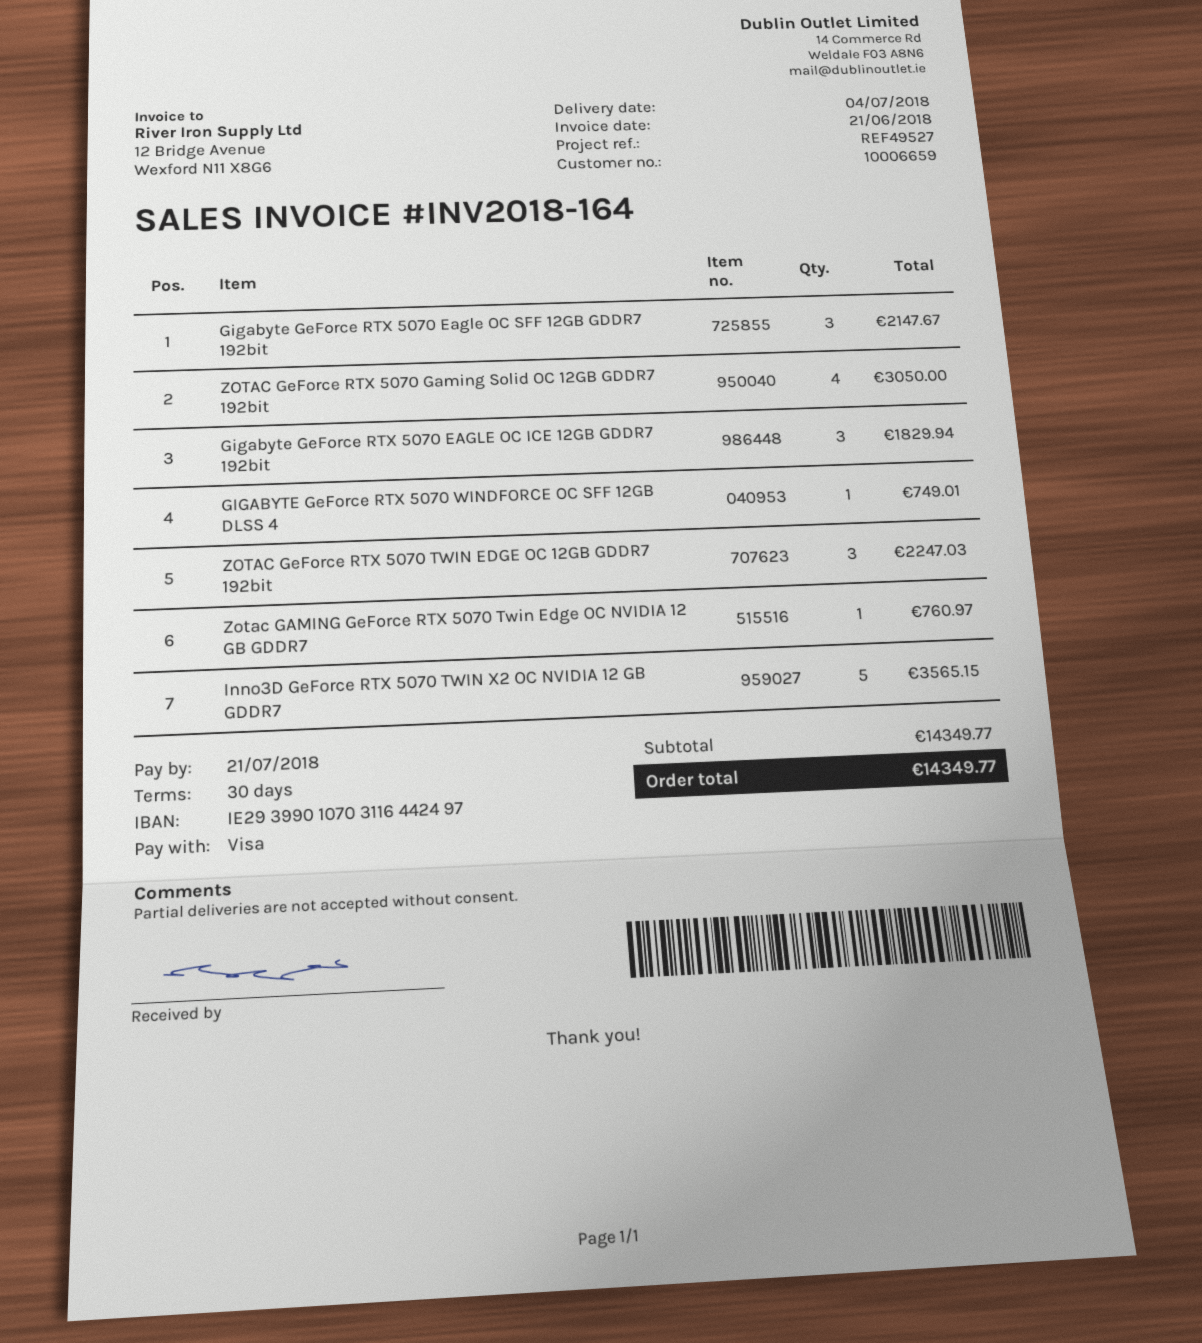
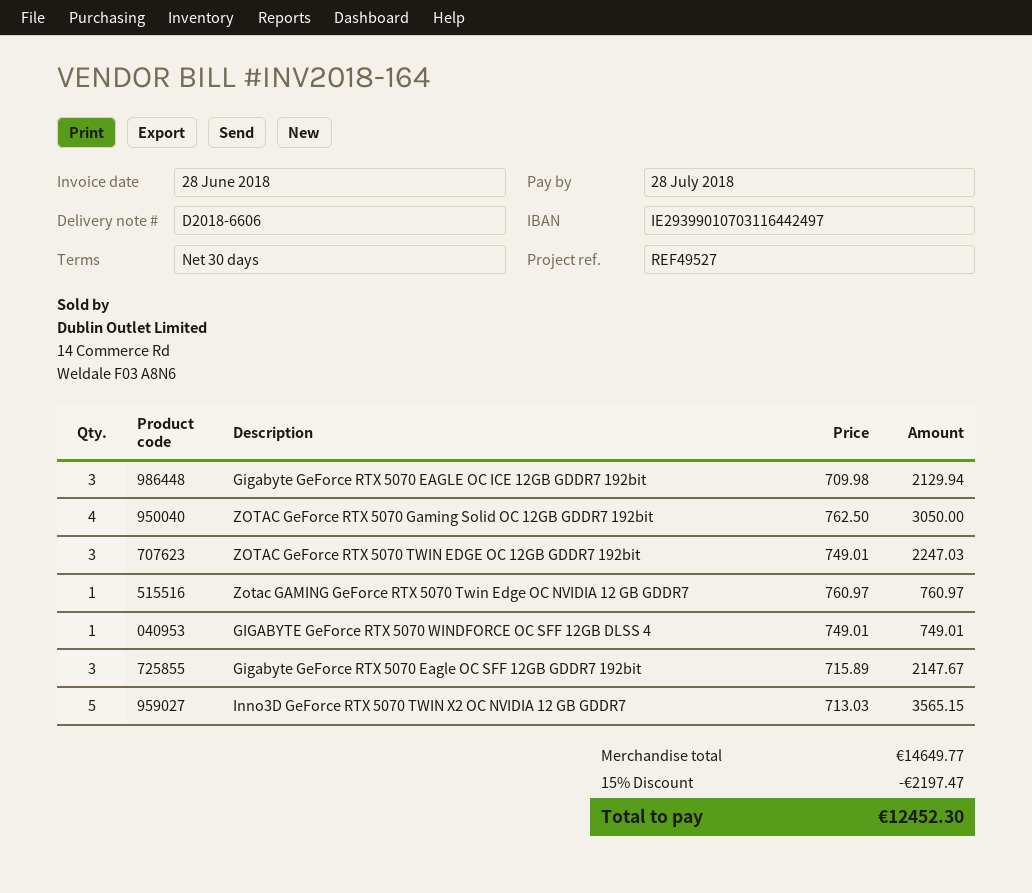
invoice date: 2018-06-21 -> 2018-06-28
due date: 2018-07-21 -> 2018-07-28
Gigabyte GeForce RTX 5070 EAGLE OC ICE 12GB GDDR7 192bit: 3 for 1829.94 -> 3 for 2129.94
subtotal: 14349.77 -> 14649.77
discount: none -> 15% = 2197.47
total: 14349.77 -> 12452.30

